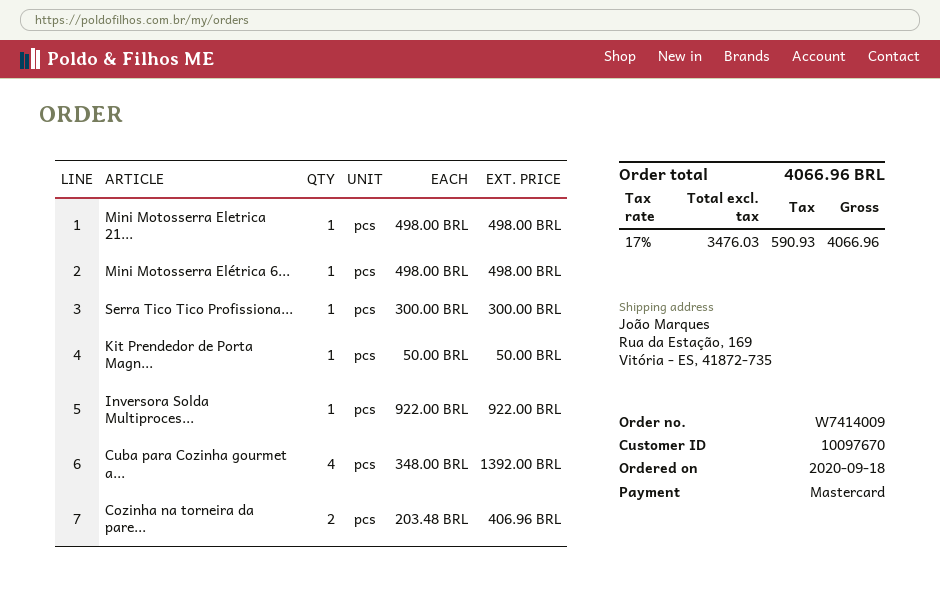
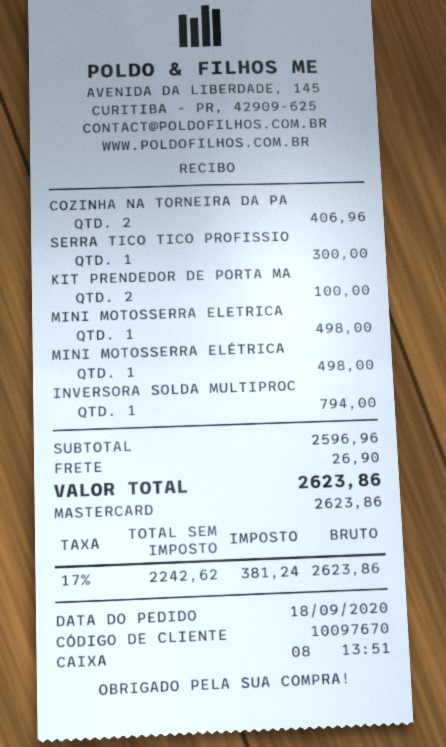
Kit Prendedor de Porta Magn...: 1 for 50.00 -> 2 for 100.00
Inversora Solda Multiproces...: 1 for 922.00 -> 1 for 794.00
Cuba para Cozinha gourmet a...: 4 for 1392.00 -> none
shipping: none -> 26.90
net: 3476.03 -> 2242.62
tax: 17% = 590.93 -> 17% = 381.24
total: 4066.96 -> 2623.86

